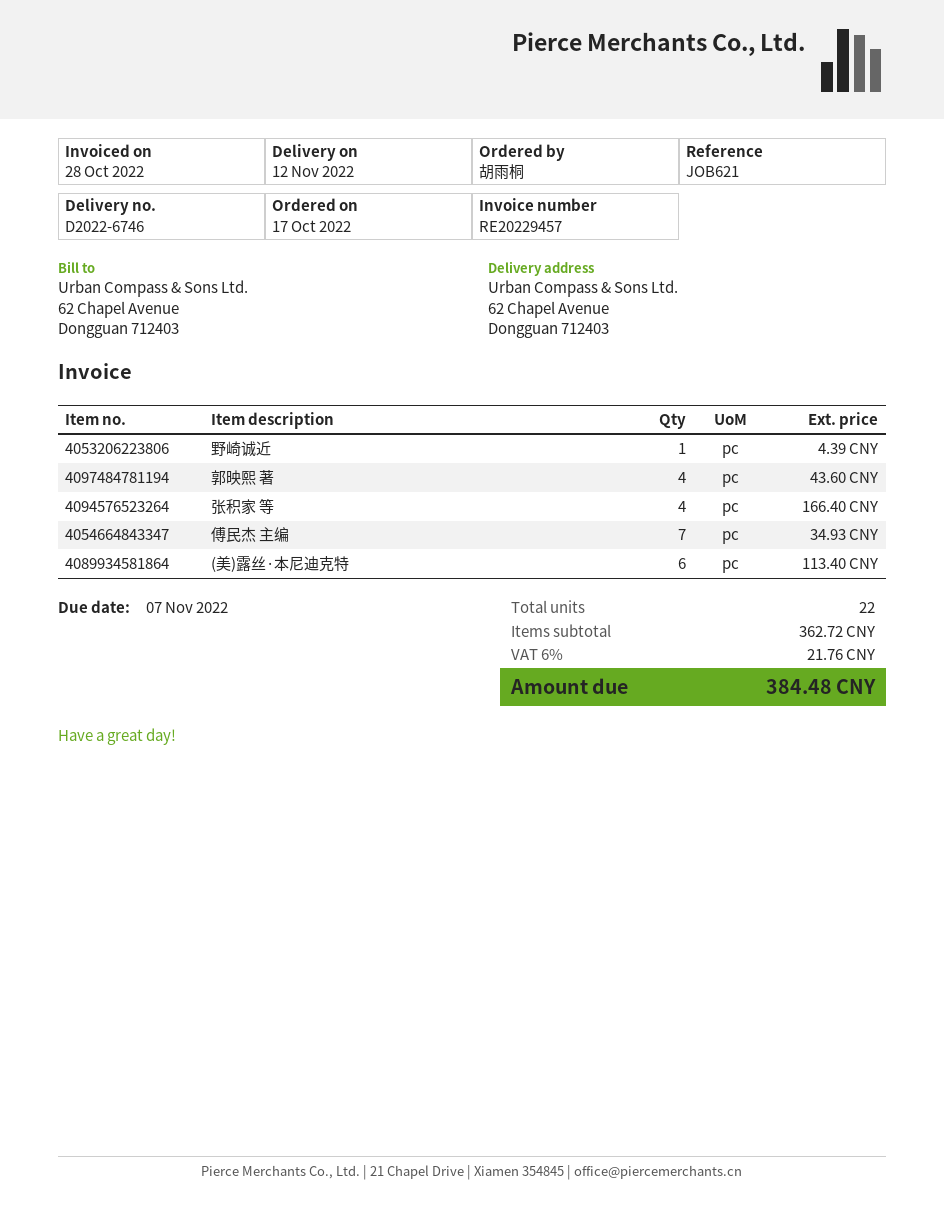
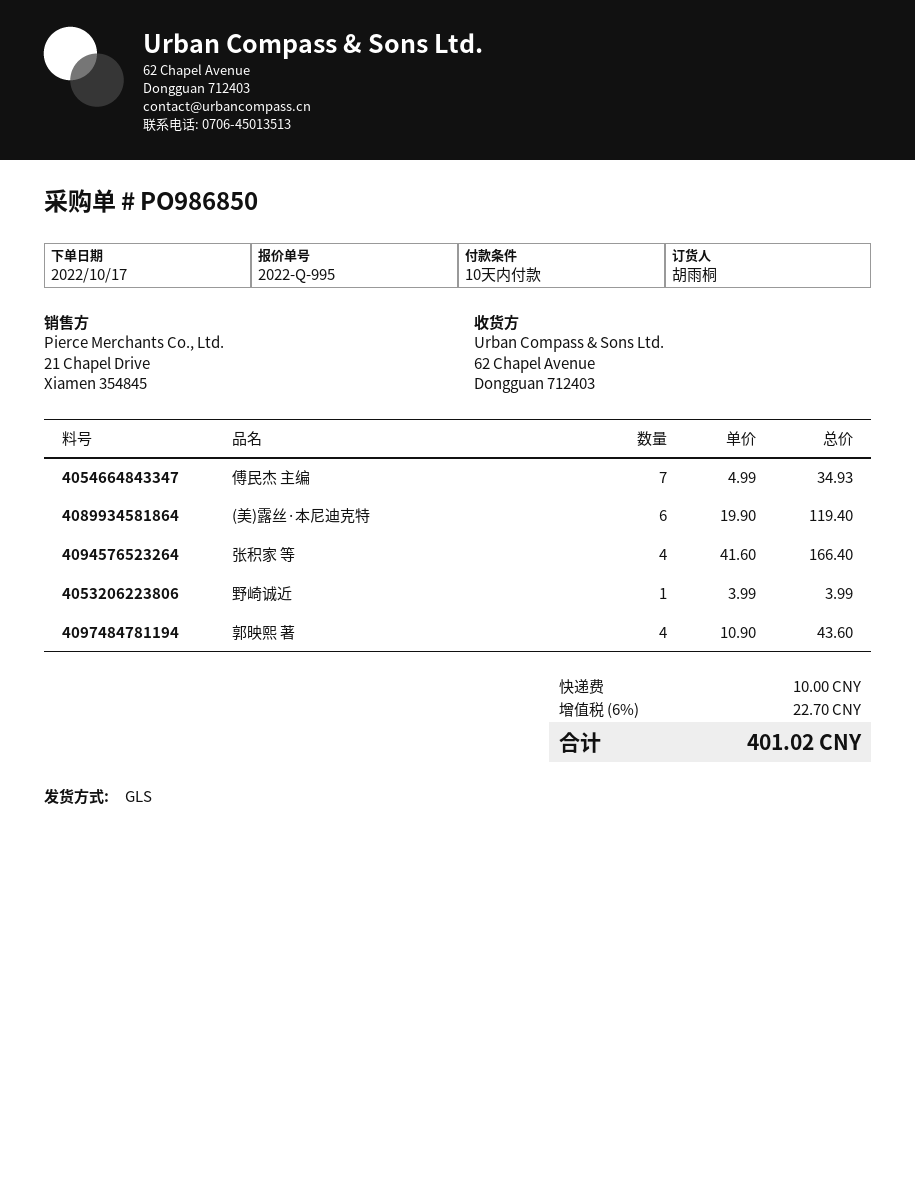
野崎诚近: 1 for 4.39 -> 1 for 3.99
(美)露丝·本尼迪克特: 6 for 113.40 -> 6 for 119.40
shipping: none -> 10.00
tax: 6% = 21.76 -> 6% = 22.70
total: 384.48 -> 401.02

